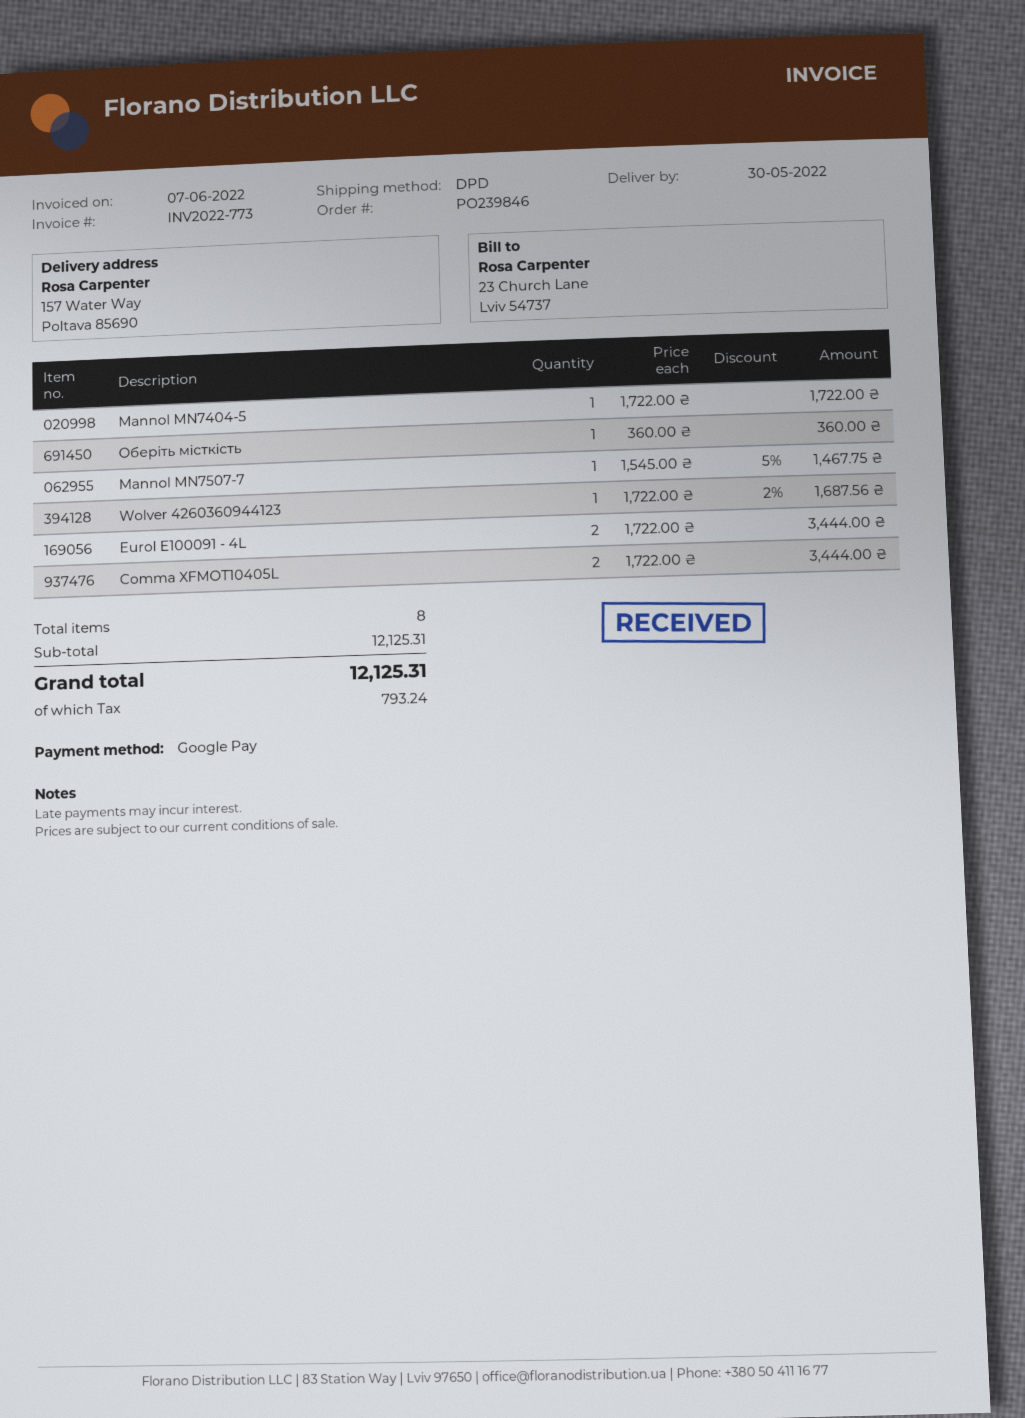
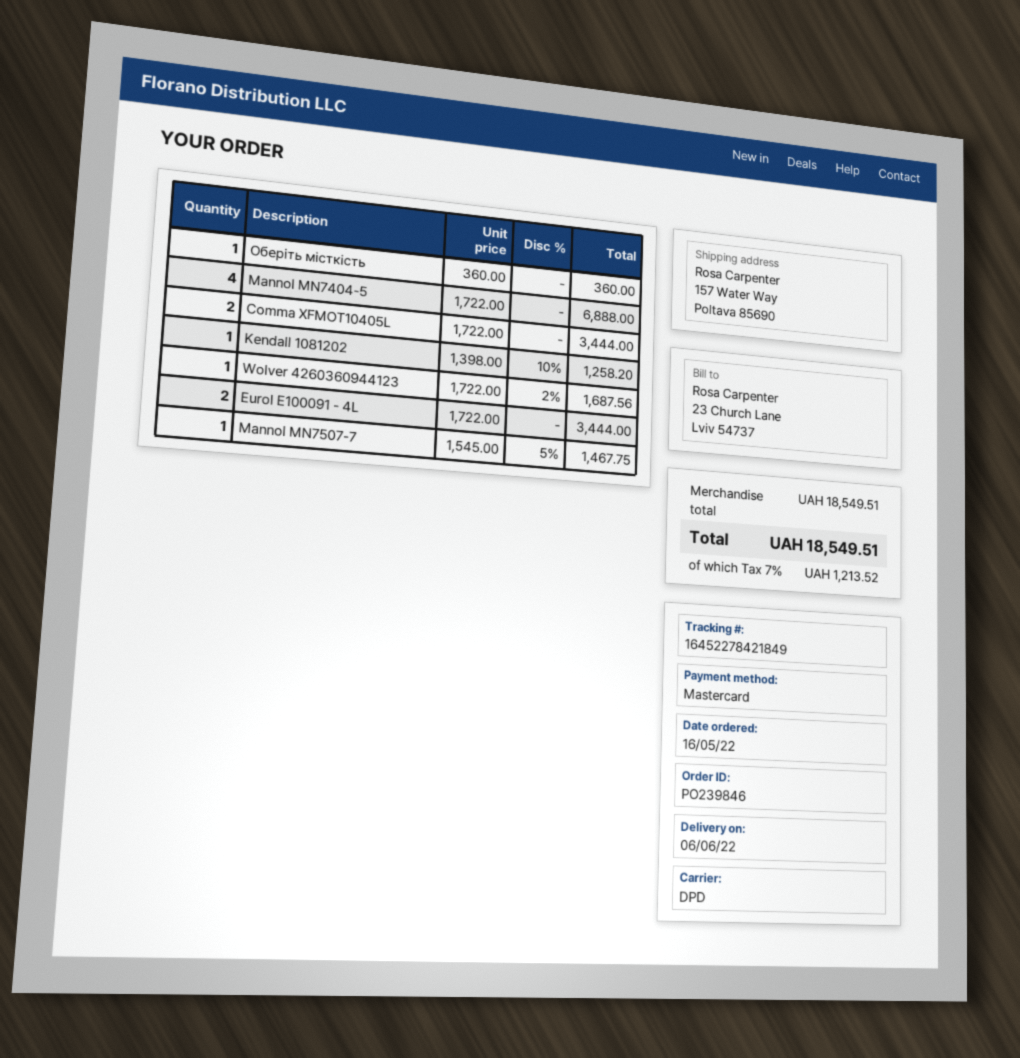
delivery date: 2022-05-30 -> 2022-06-06
payment method: Google Pay -> Mastercard
Mannol MN7404-5: 1 x 1722.00 = 1722.00 -> 4 x 1722.00 = 6888.00
Kendall 1081202: none -> 1 x 1398.00 - 10% = 1258.20
subtotal: 12125.31 -> 18549.51
tax: 793.24 -> 1213.52
total: 12125.31 -> 18549.51

